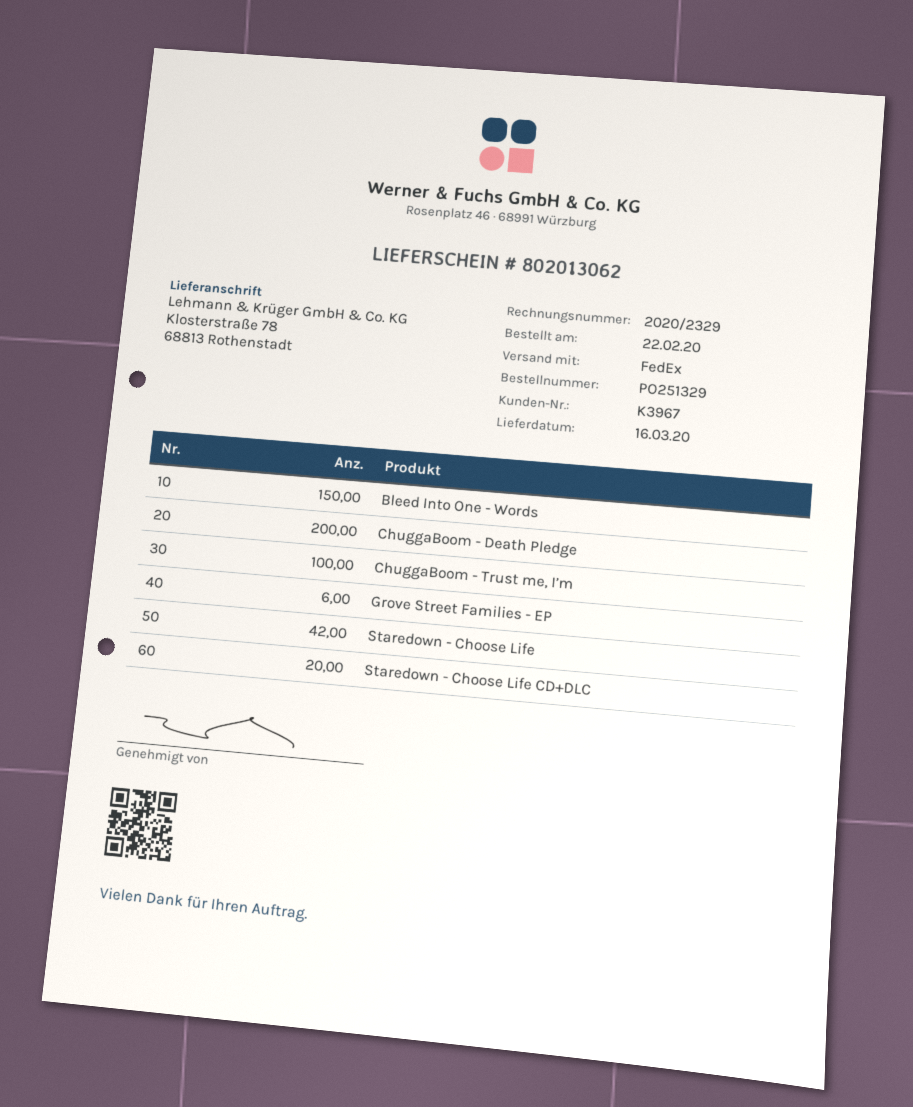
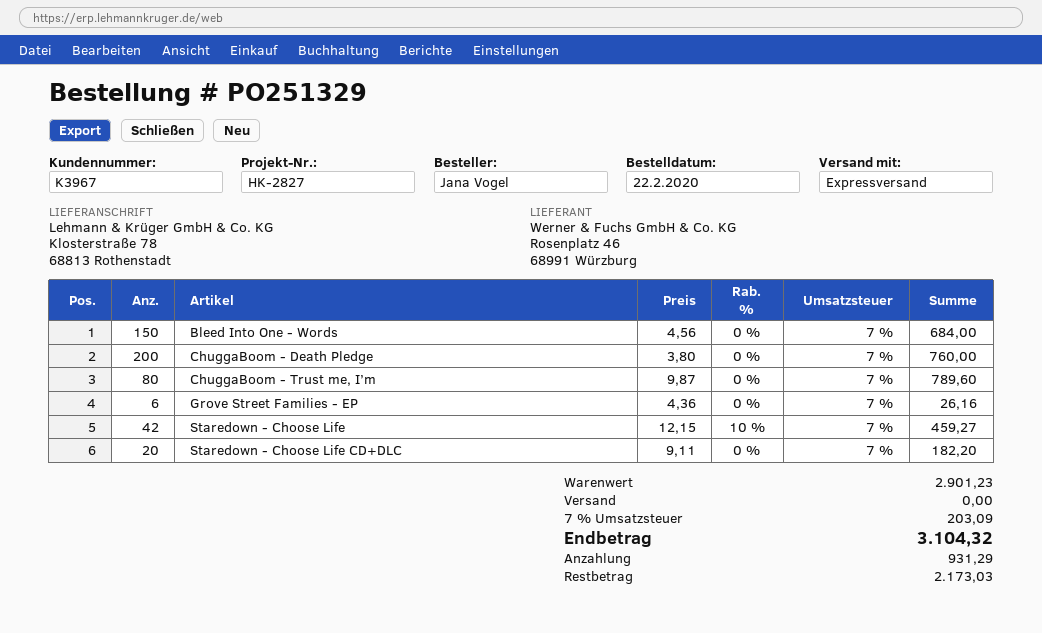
shipping method: FedEx -> express
ChuggaBoom - Trust me, I’m: 100 -> 80

